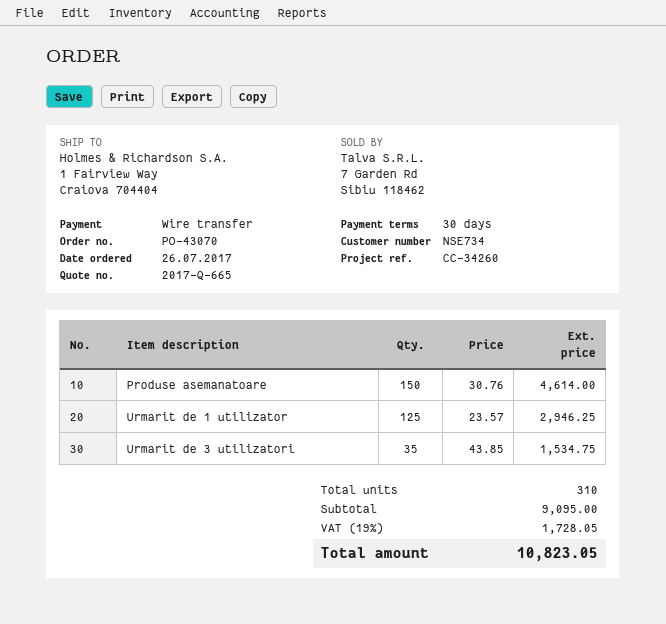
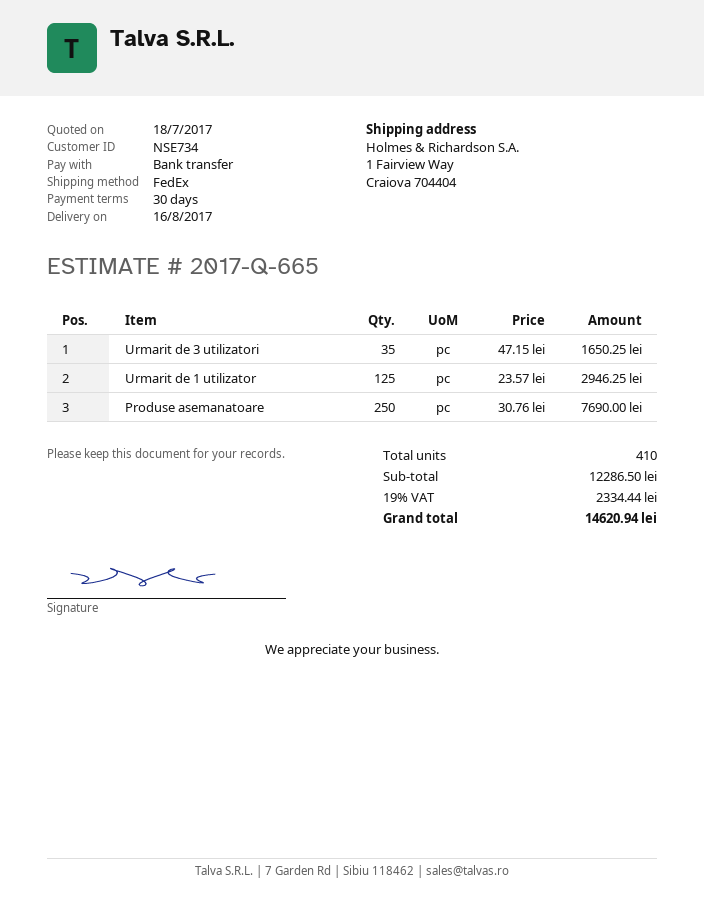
Produse asemanatoare: 150 x 30.76 = 4614.00 -> 250 x 30.76 = 7690.00
Urmarit de 3 utilizatori: 35 x 43.85 = 1534.75 -> 35 x 47.15 = 1650.25
total quantity: 310 -> 410
subtotal: 9095.00 -> 12286.50
tax: 19% = 1728.05 -> 19% = 2334.44
total: 10823.05 -> 14620.94

